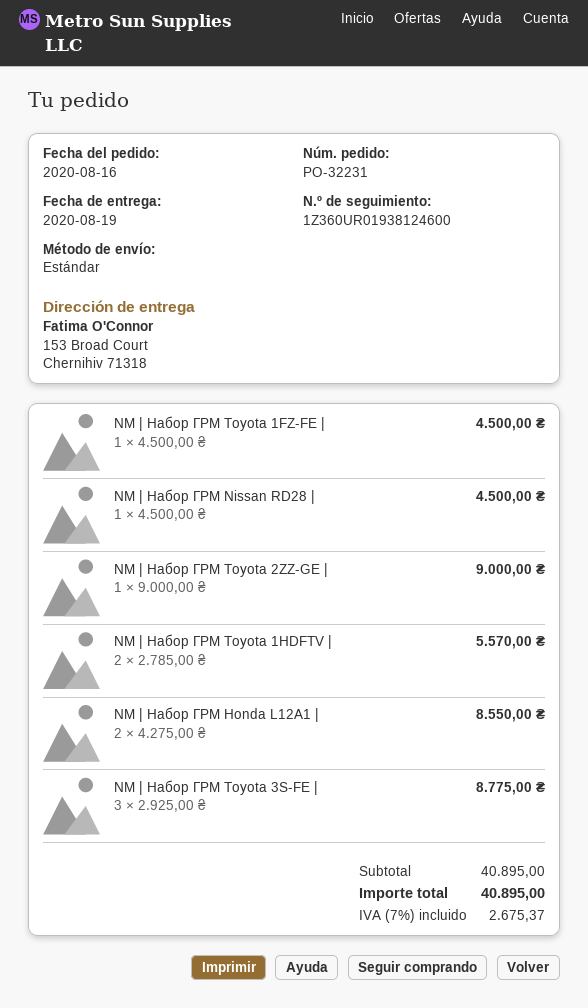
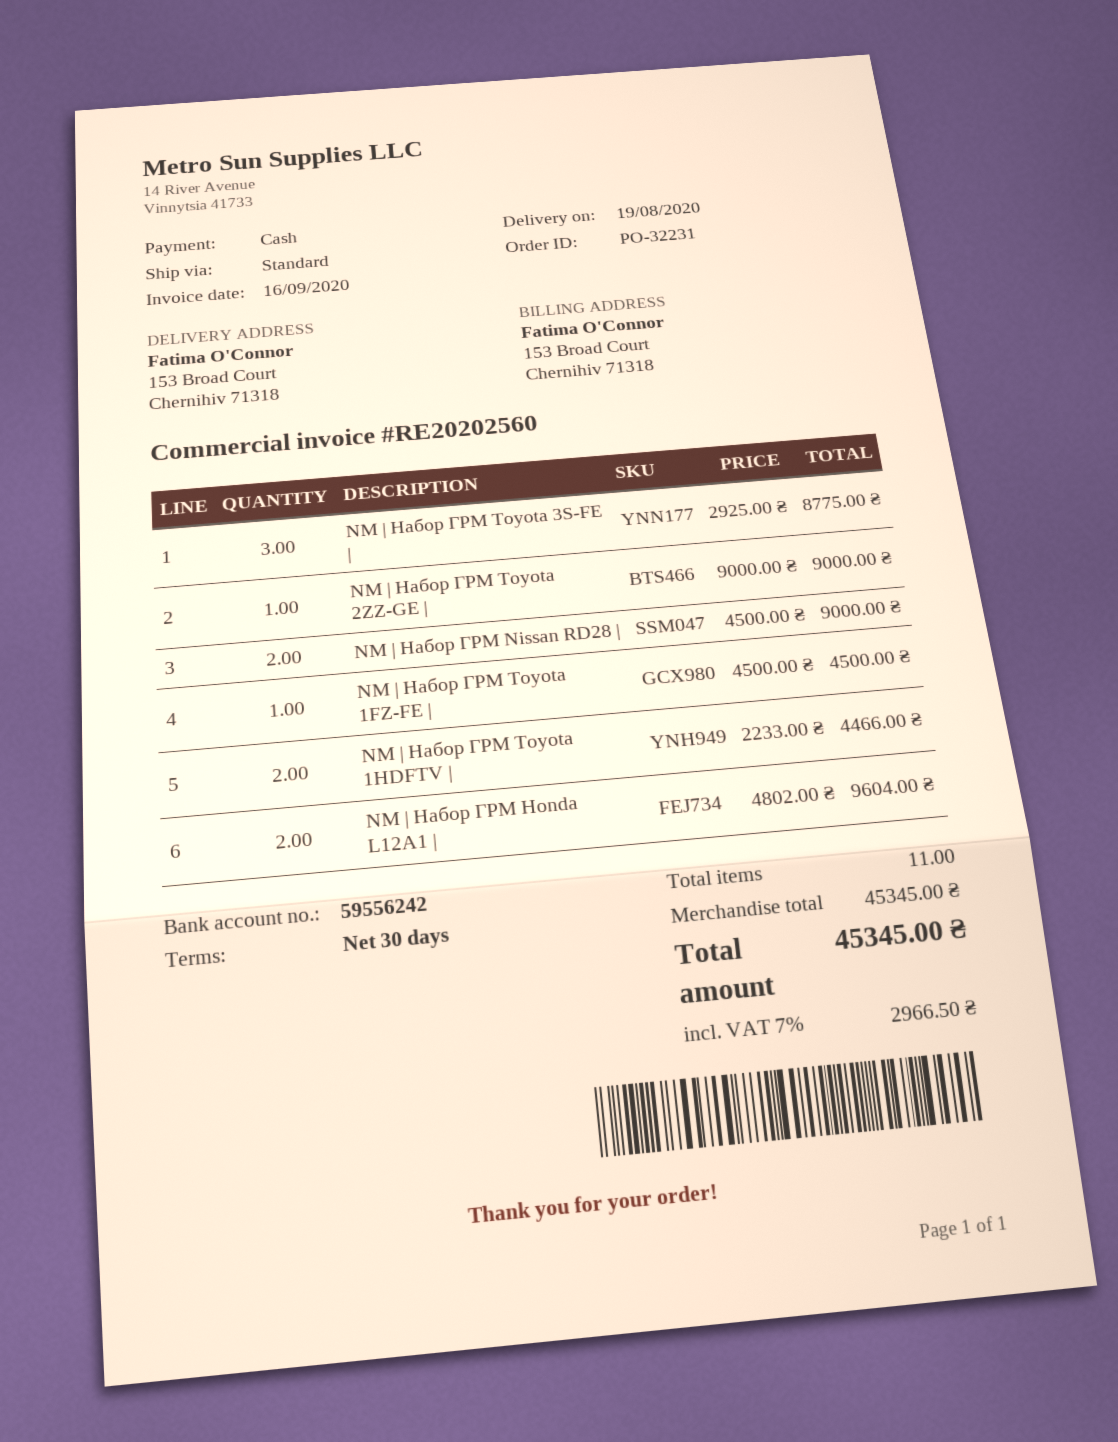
NM | Набор ГРМ Nissan RD28 |: 1 x 4500.00 = 4500.00 -> 2 x 4500.00 = 9000.00
NM | Набор ГРМ Toyota 1HDFTV |: 2 x 2785.00 = 5570.00 -> 2 x 2233.00 = 4466.00
NM | Набор ГРМ Honda L12A1 |: 2 x 4275.00 = 8550.00 -> 2 x 4802.00 = 9604.00
subtotal: 40895.00 -> 45345.00
tax: 7% = 2675.37 -> 7% = 2966.50
total: 40895.00 -> 45345.00

